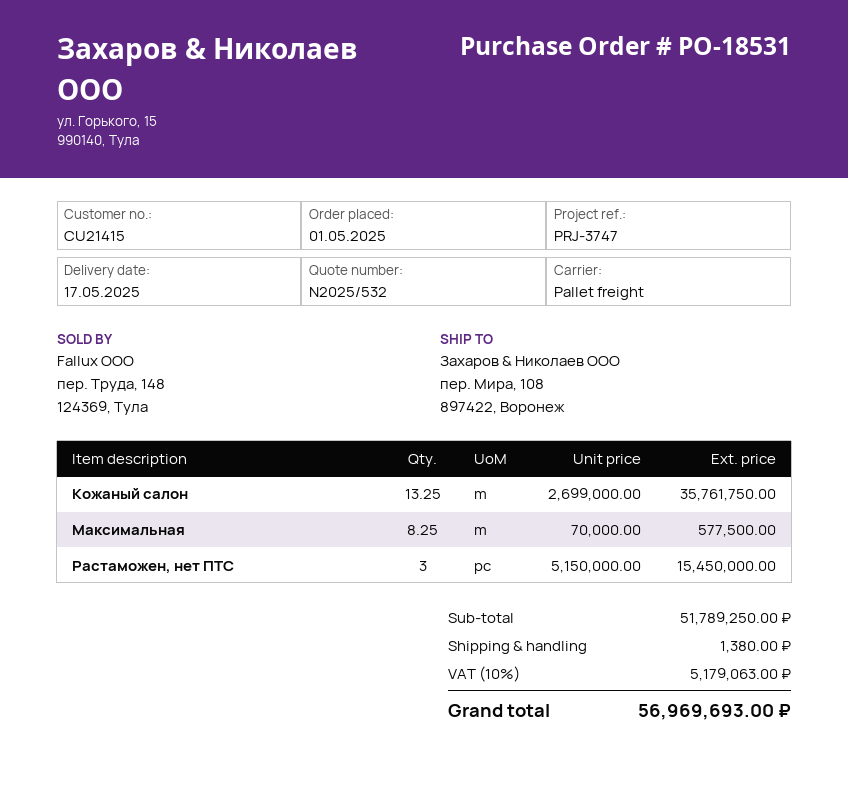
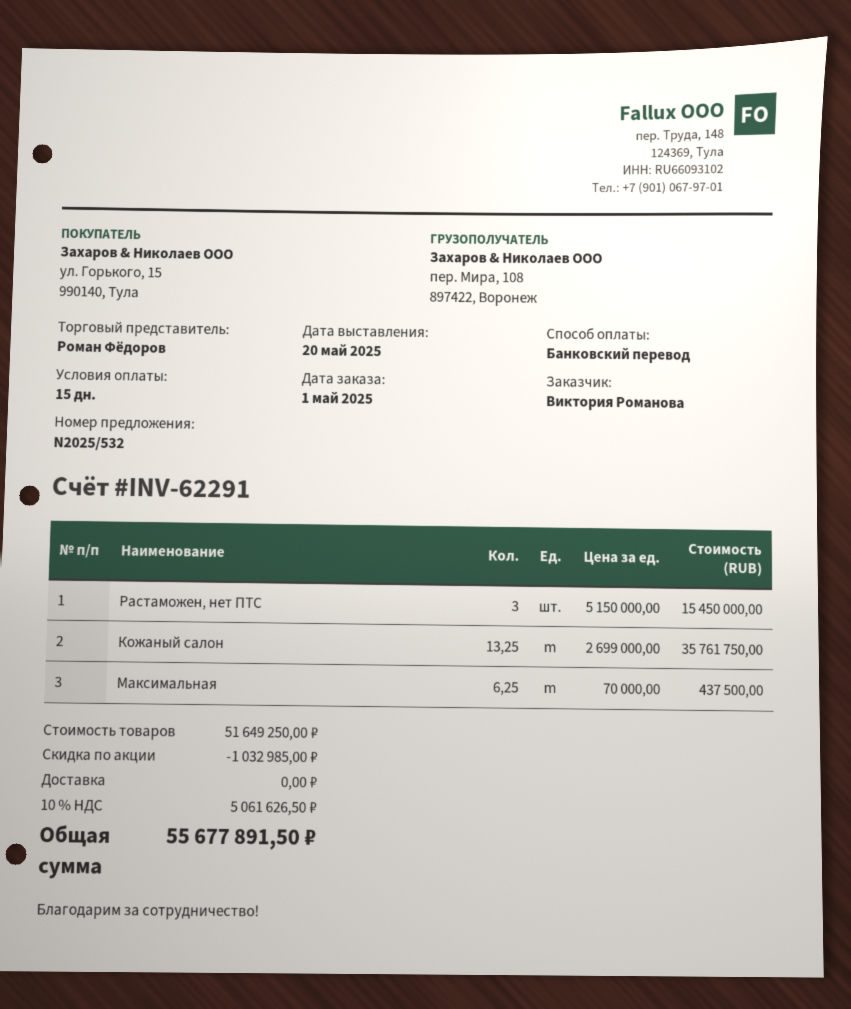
Максимальная: 8.25 x 70000.00 = 577500.00 -> 6.25 x 70000.00 = 437500.00
subtotal: 51789250.00 -> 51649250.00
discount: none -> 1032985.00
shipping: 1380.00 -> 0.00
tax: 10% = 5179063.00 -> 10% = 5061626.50
total: 56969693.00 -> 55677891.50

